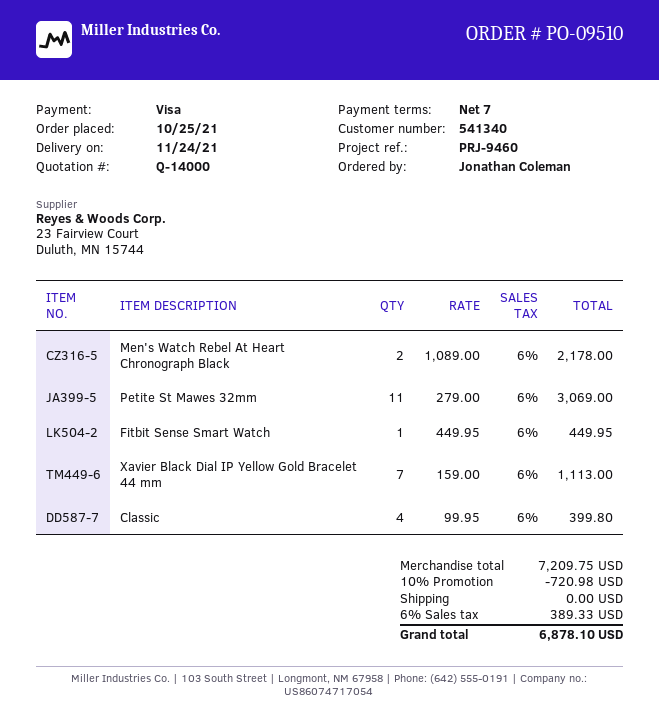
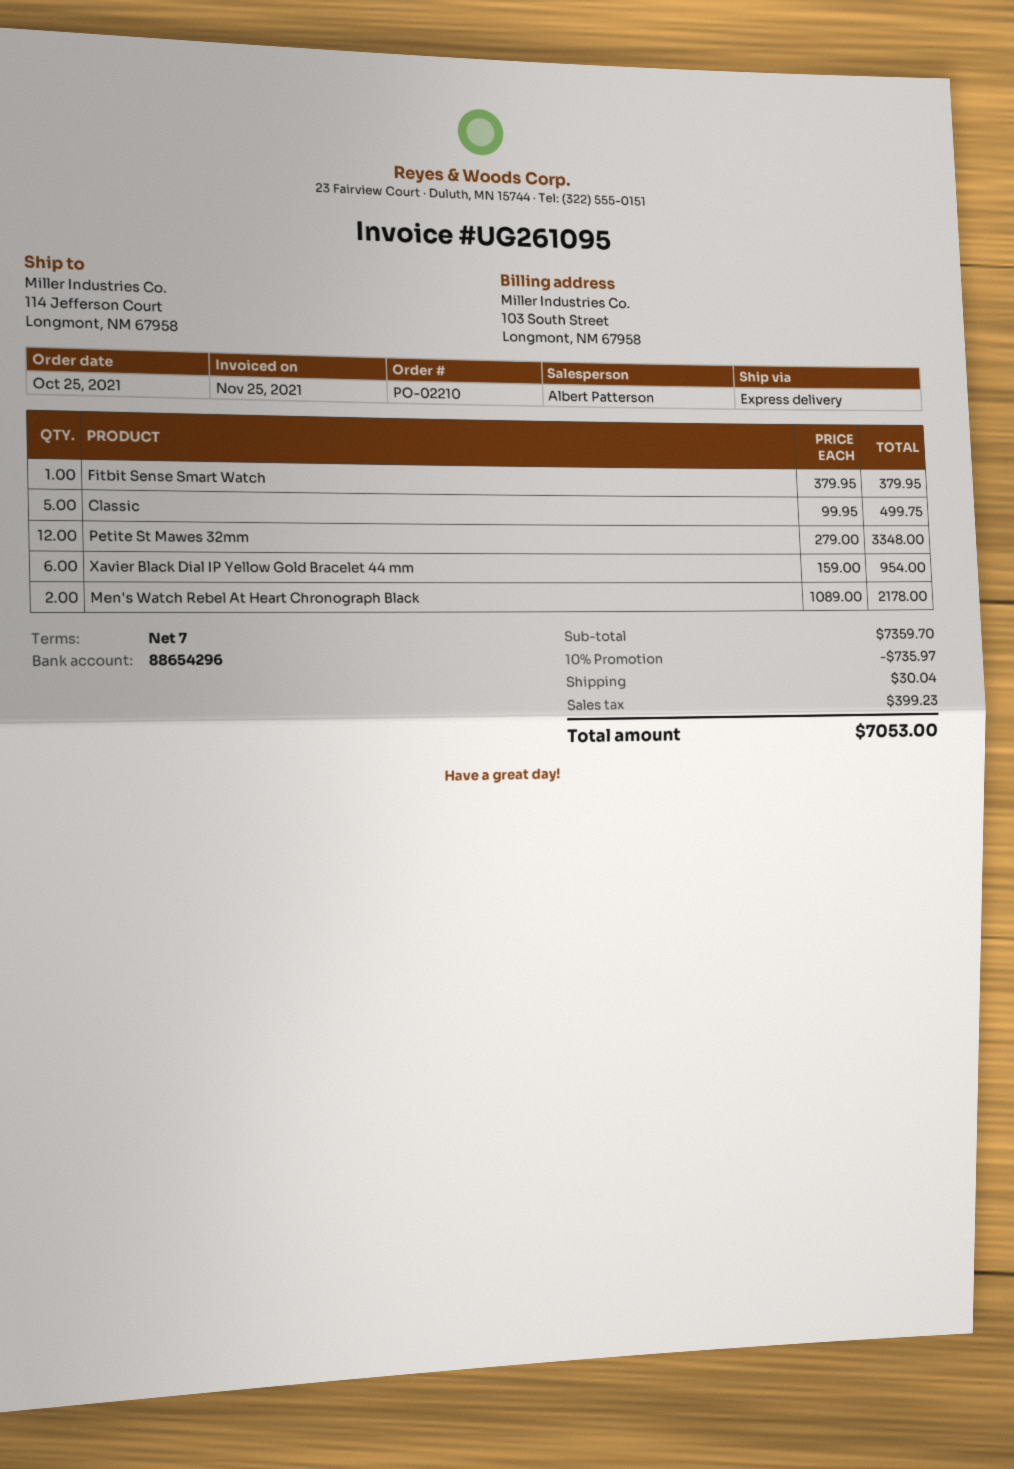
order number: PO-09510 -> PO-02210
Petite St Mawes 32mm: 11 x 279.00 = 3069.00 -> 12 x 279.00 = 3348.00
Fitbit Sense Smart Watch: 1 x 449.95 = 449.95 -> 1 x 379.95 = 379.95
Xavier Black Dial IP Yellow Gold Bracelet 44 mm: 7 x 159.00 = 1113.00 -> 6 x 159.00 = 954.00
Classic: 4 x 99.95 = 399.80 -> 5 x 99.95 = 499.75
subtotal: 7209.75 -> 7359.70
discount: 10% = 720.98 -> 10% = 735.97
shipping: 0.00 -> 30.04
tax: 389.33 -> 399.23
total: 6878.10 -> 7053.00

